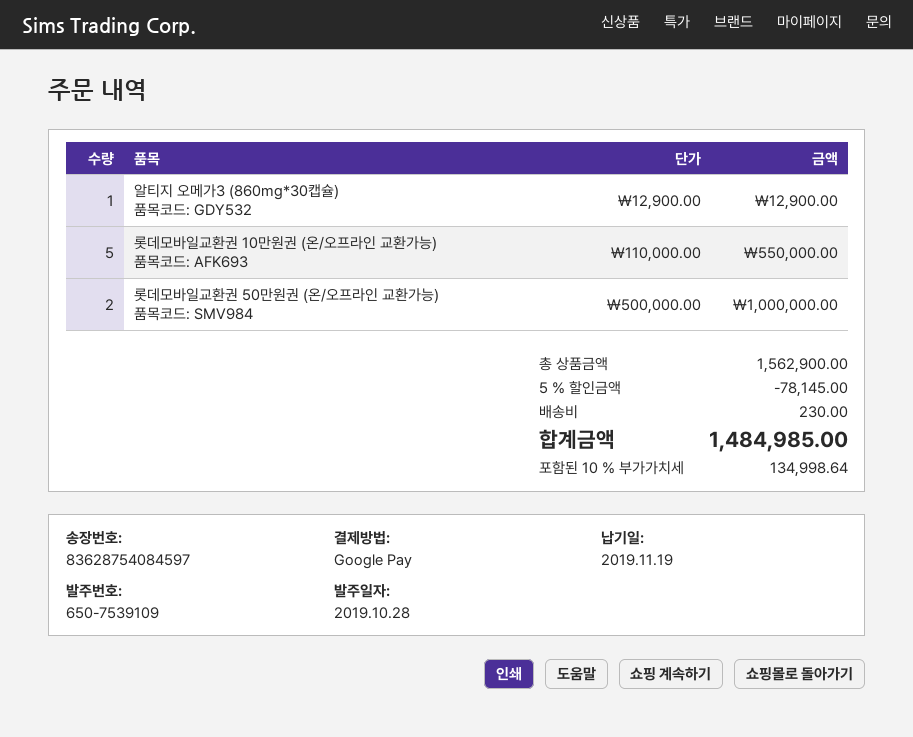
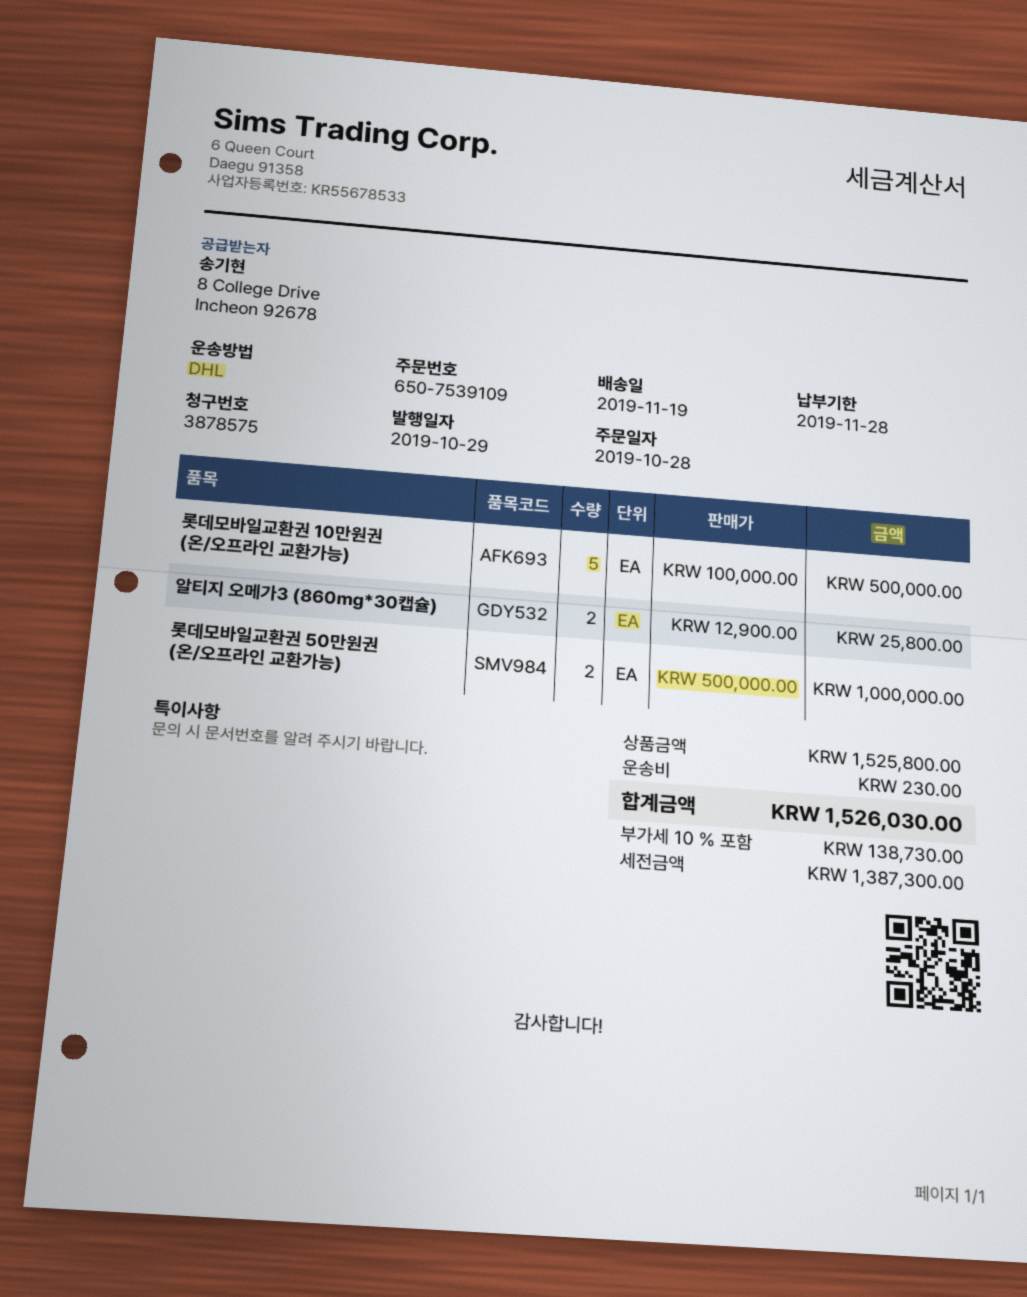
알티지 오메가3 (860mg*30캡슐): 1 x 12900.00 = 12900.00 -> 2 x 12900.00 = 25800.00
롯데모바일교환권 10만원권 (온/오프라인 교환가능): 5 x 110000.00 = 550000.00 -> 5 x 100000.00 = 500000.00
subtotal: 1562900.00 -> 1525800.00
discount: 5% = 78145.00 -> none
tax: 10% = 134998.64 -> 10% = 138730.00
total: 1484985.00 -> 1526030.00

